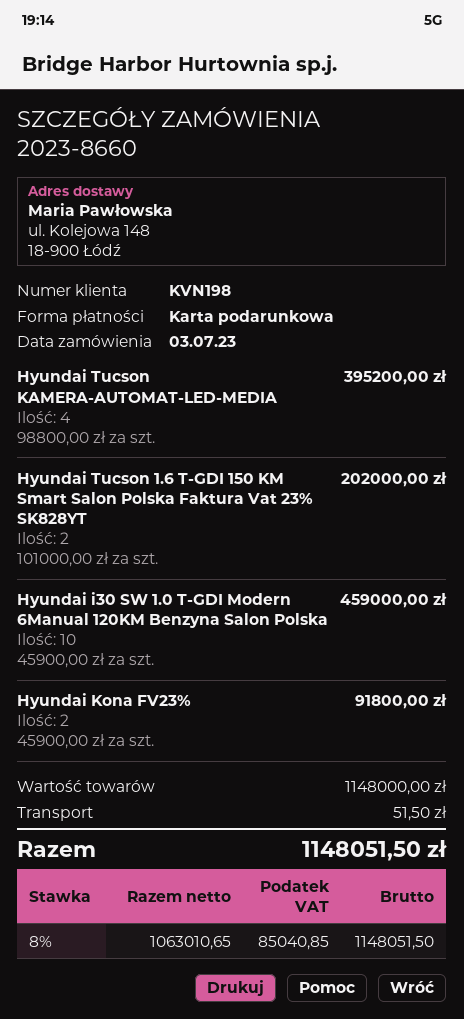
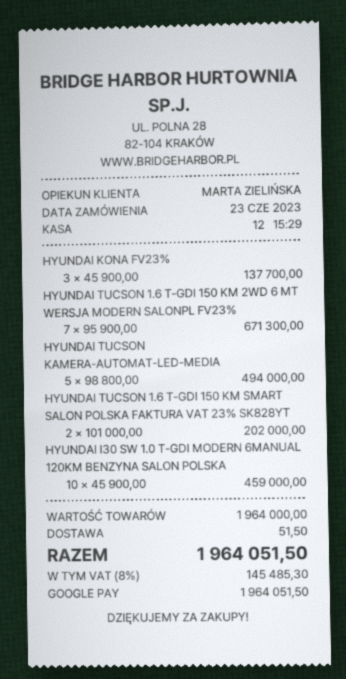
order date: 2023-07-03 -> 2023-06-23
payment method: gift card -> Google Pay
Hyundai Tucson KAMERA-AUTOMAT-LED-MEDIA: 4 x 98800.00 = 395200.00 -> 5 x 98800.00 = 494000.00
Hyundai Kona FV23%: 2 x 45900.00 = 91800.00 -> 3 x 45900.00 = 137700.00
HYUNDAI TUCSON 1.6 T-GDI 150 KM 2WD 6 MT WERSJA MODERN SALONPL FV23%: none -> 7 x 95900.00 = 671300.00
subtotal: 1148000.00 -> 1964000.00
tax: 8% = 85040.85 -> 8% = 145485.30
total: 1148051.50 -> 1964051.50

